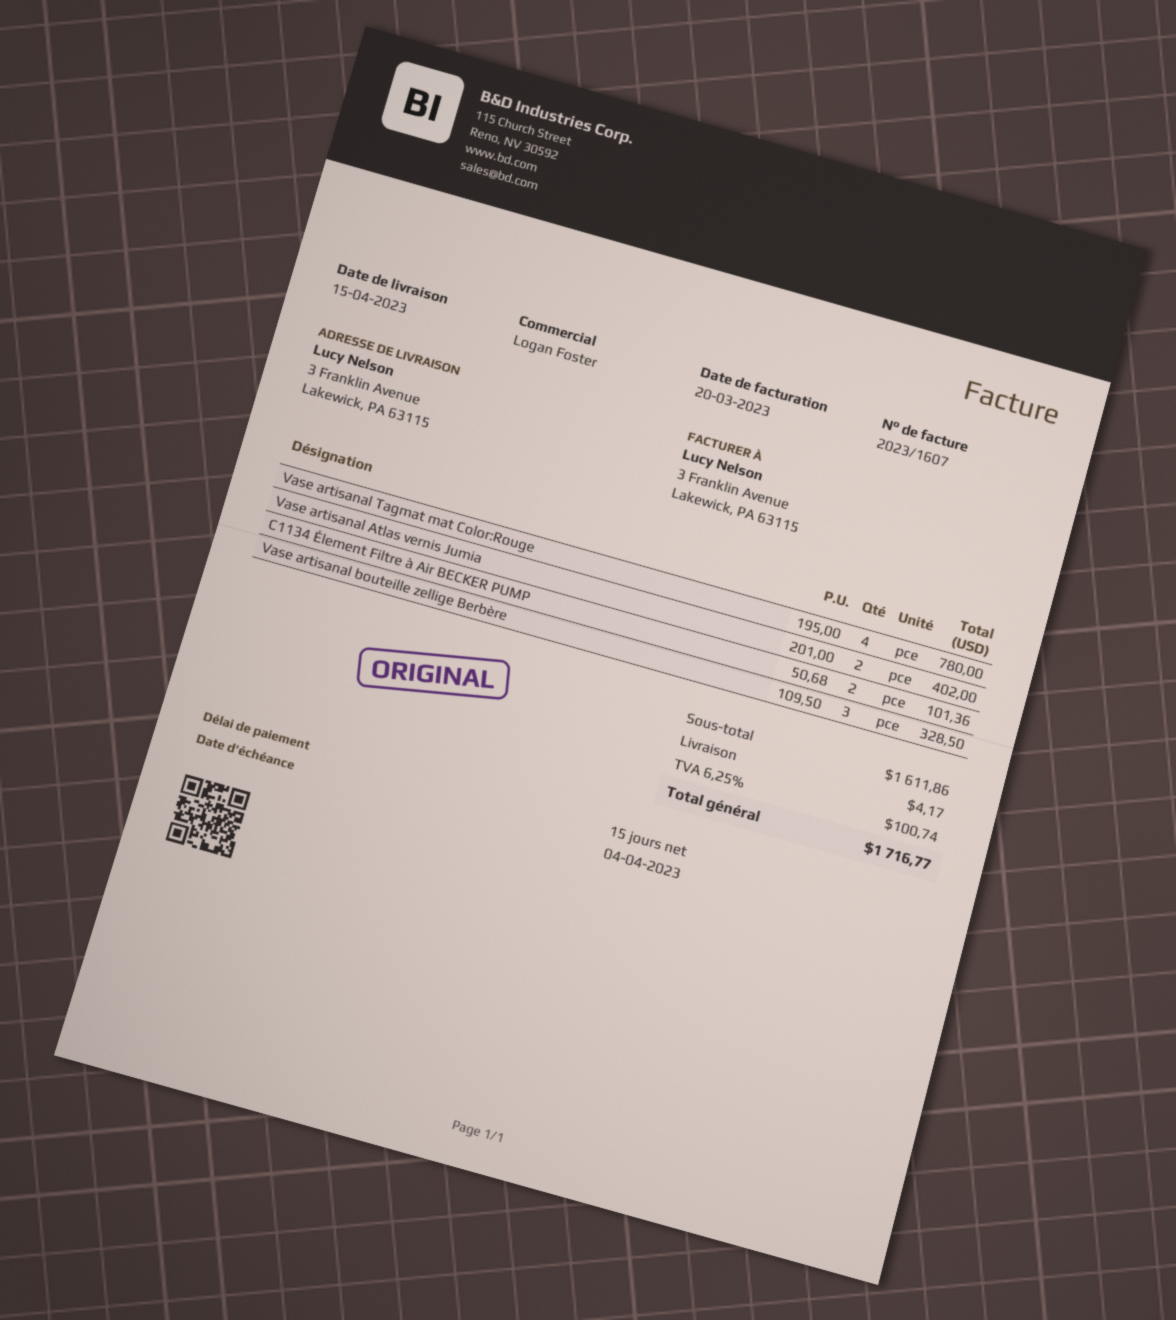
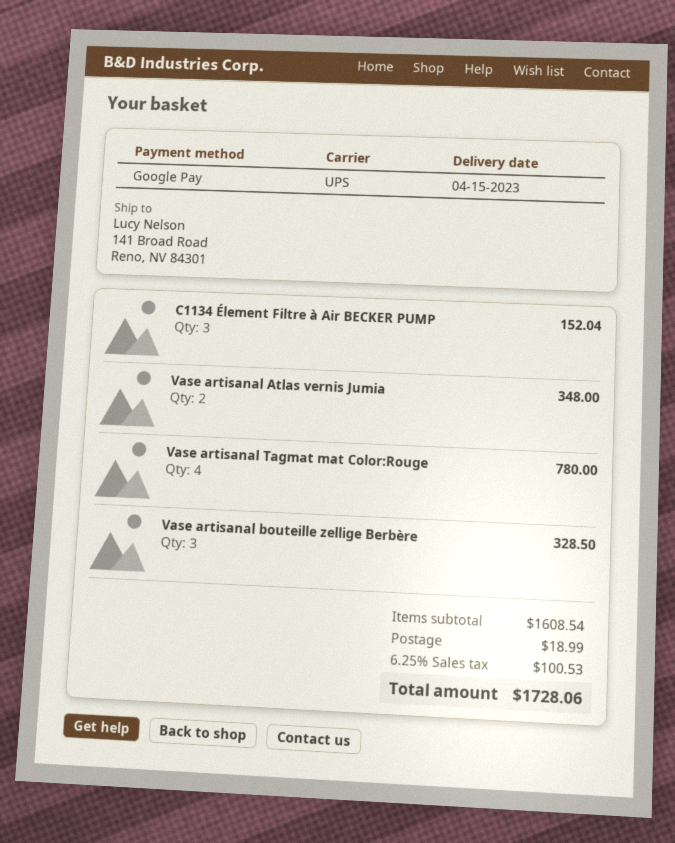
ship to: 3 Franklin Avenue, Lakewick, PA 63115 -> 141 Broad Road, Reno, NV 84301
Vase artisanal Atlas vernis Jumia: 2 for 402.00 -> 2 for 348.00
C1134 Élement Filtre à Air BECKER PUMP: 2 for 101.36 -> 3 for 152.04
subtotal: 1611.86 -> 1608.54
shipping: 4.17 -> 18.99
tax: 6.25% = 100.74 -> 6.25% = 100.53
total: 1716.77 -> 1728.06

